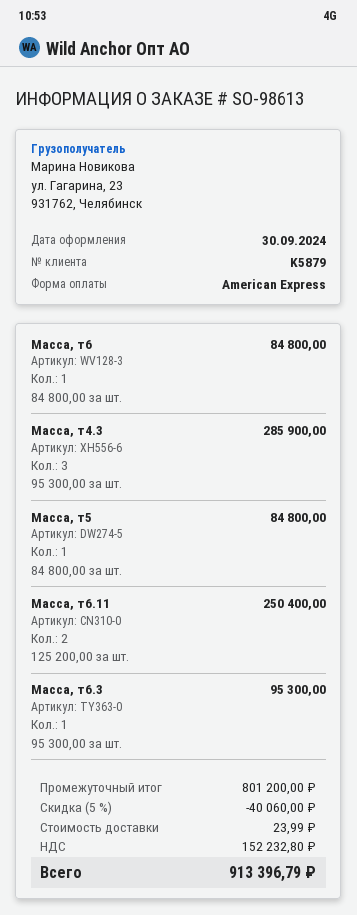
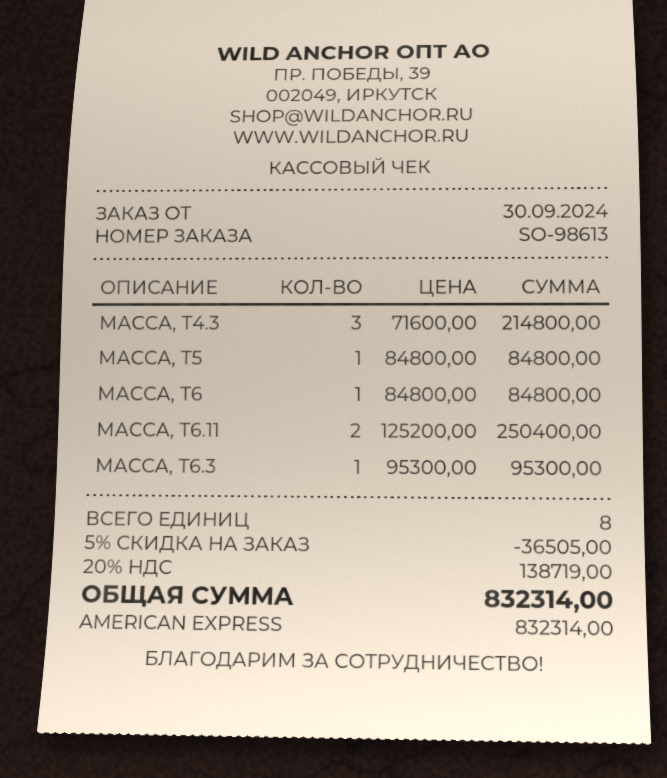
Масса, т4.3: 3 x 95300.00 = 285900.00 -> 3 x 71600.00 = 214800.00
discount: 5% = 40060.00 -> 5% = 36505.00
shipping: 23.99 -> none
tax: 152232.80 -> 138719.00
total: 913396.79 -> 832314.00

